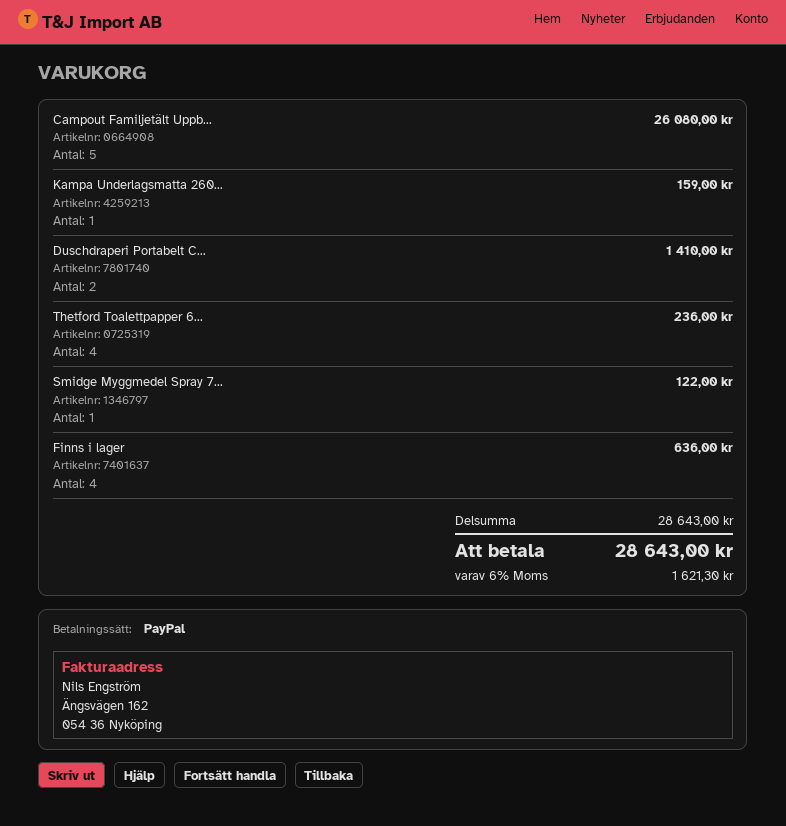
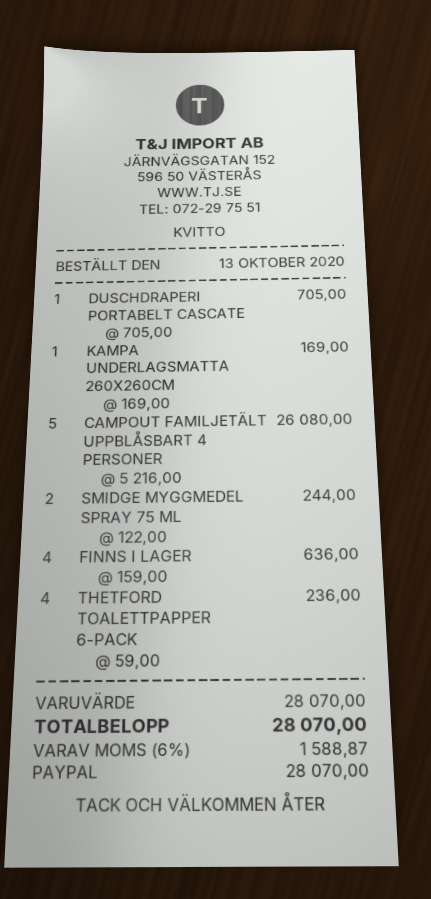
Kampa Underlagsmatta 260...: 1 for 159.00 -> 1 for 169.00
Duschdraperi Portabelt C...: 2 for 1410.00 -> 1 for 705.00
Smidge Myggmedel Spray 7...: 1 for 122.00 -> 2 for 244.00
subtotal: 28643.00 -> 28070.00
tax: 6% = 1621.30 -> 6% = 1588.87
total: 28643.00 -> 28070.00

